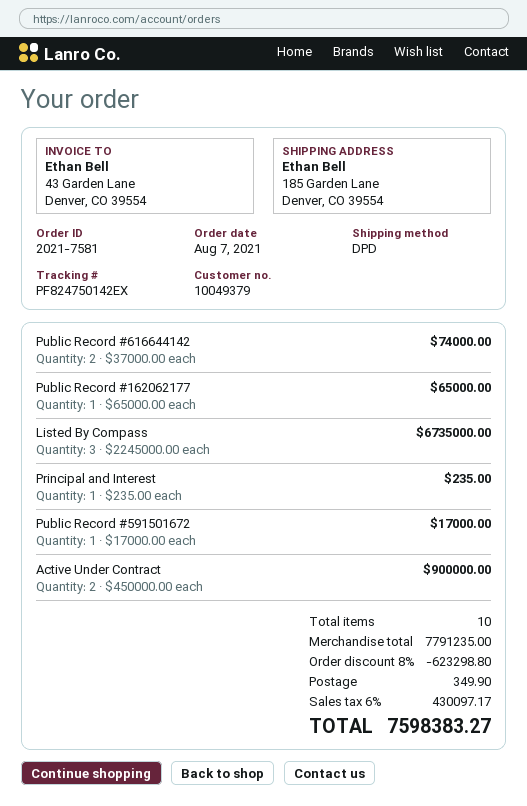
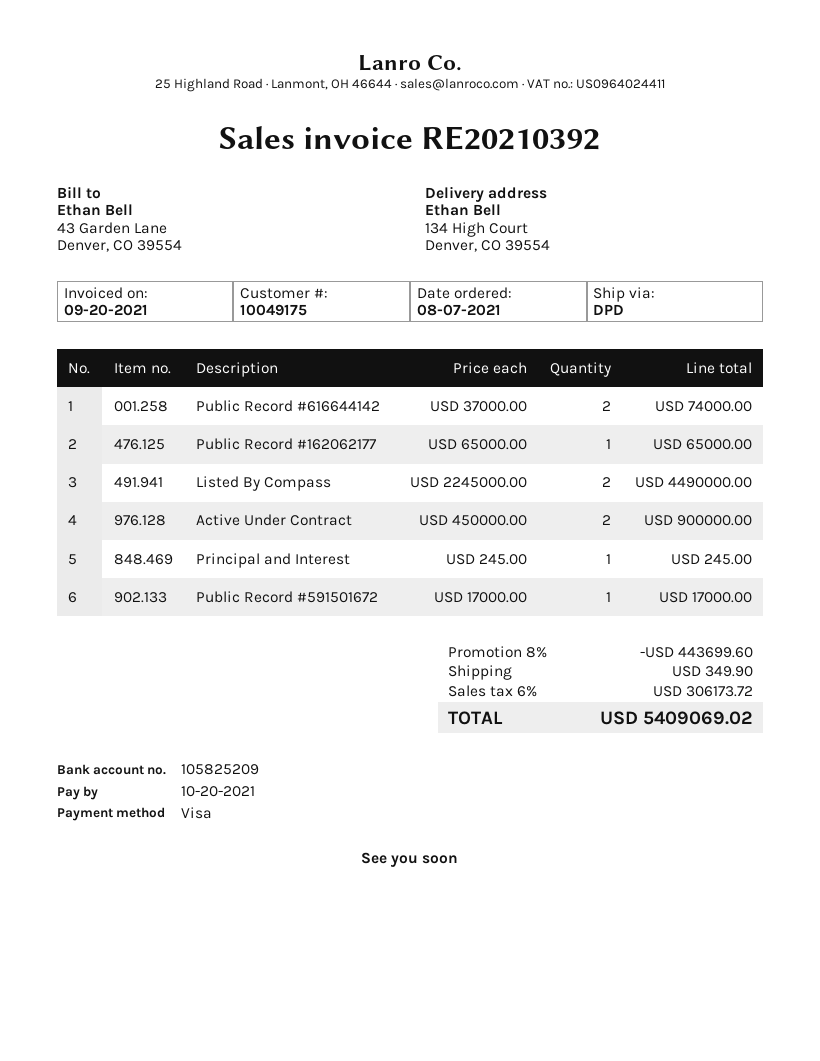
customer number: 10049379 -> 10049175
ship to: 185 Garden Lane, Denver, CO 39554 -> 134 High Court, Denver, CO 39554
Listed By Compass: 3 x 2245000.00 = 6735000.00 -> 2 x 2245000.00 = 4490000.00
Principal and Interest: 1 x 235.00 = 235.00 -> 1 x 245.00 = 245.00
discount: 8% = 623298.80 -> 8% = 443699.60
tax: 6% = 430097.17 -> 6% = 306173.72
total: 7598383.27 -> 5409069.02

